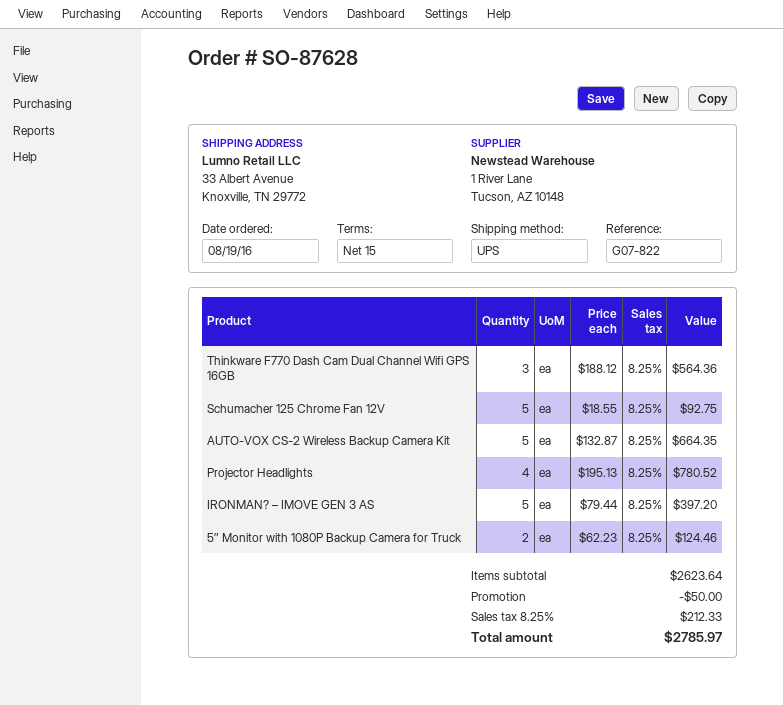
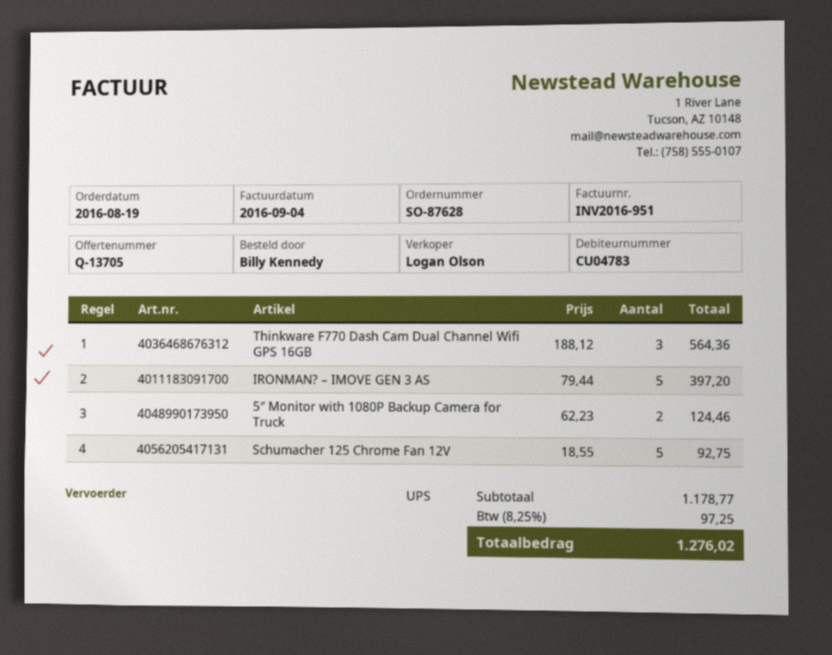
AUTO-VOX CS-2 Wireless Backup Camera Kit: 5 x 132.87 = 664.35 -> none
Projector Headlights: 4 x 195.13 = 780.52 -> none
subtotal: 2623.64 -> 1178.77
discount: 50.00 -> none
tax: 8.25% = 212.33 -> 8.25% = 97.25
total: 2785.97 -> 1276.02

